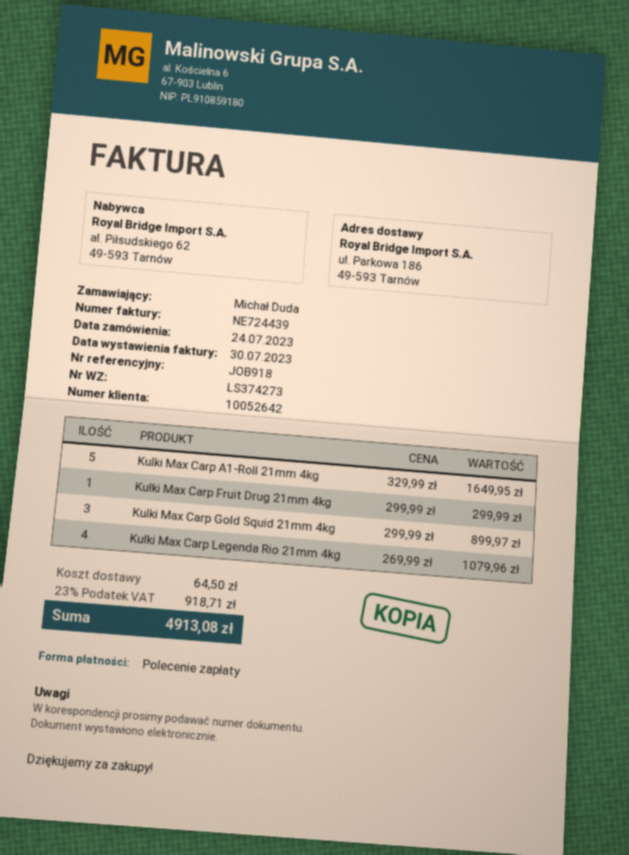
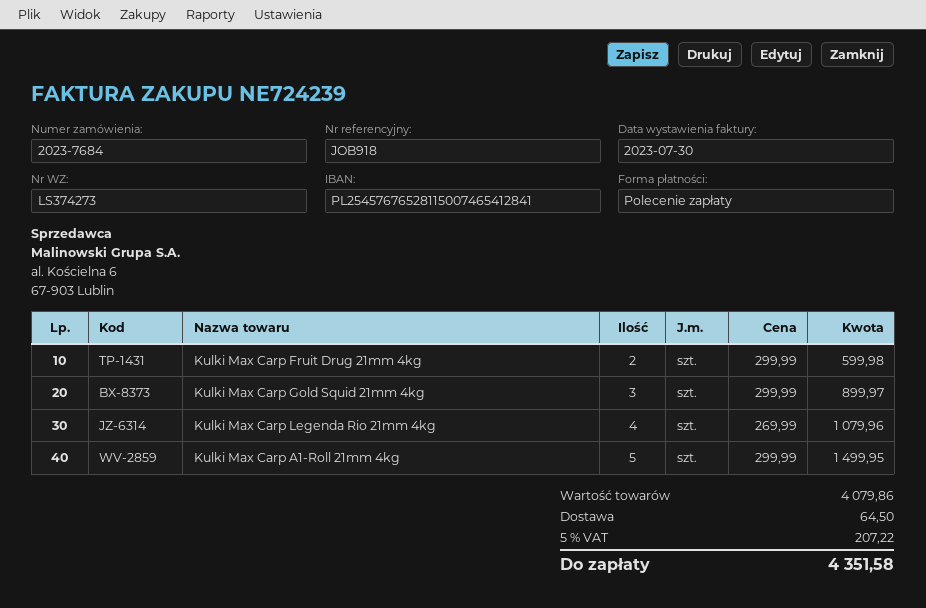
invoice number: NE724439 -> NE724239
Kulki Max Carp A1-Roll 21mm 4kg: 5 x 329.99 = 1649.95 -> 5 x 299.99 = 1499.95
Kulki Max Carp Fruit Drug 21mm 4kg: 1 x 299.99 = 299.99 -> 2 x 299.99 = 599.98
tax: 23% = 918.71 -> 5% = 207.22
total: 4913.08 -> 4351.58

